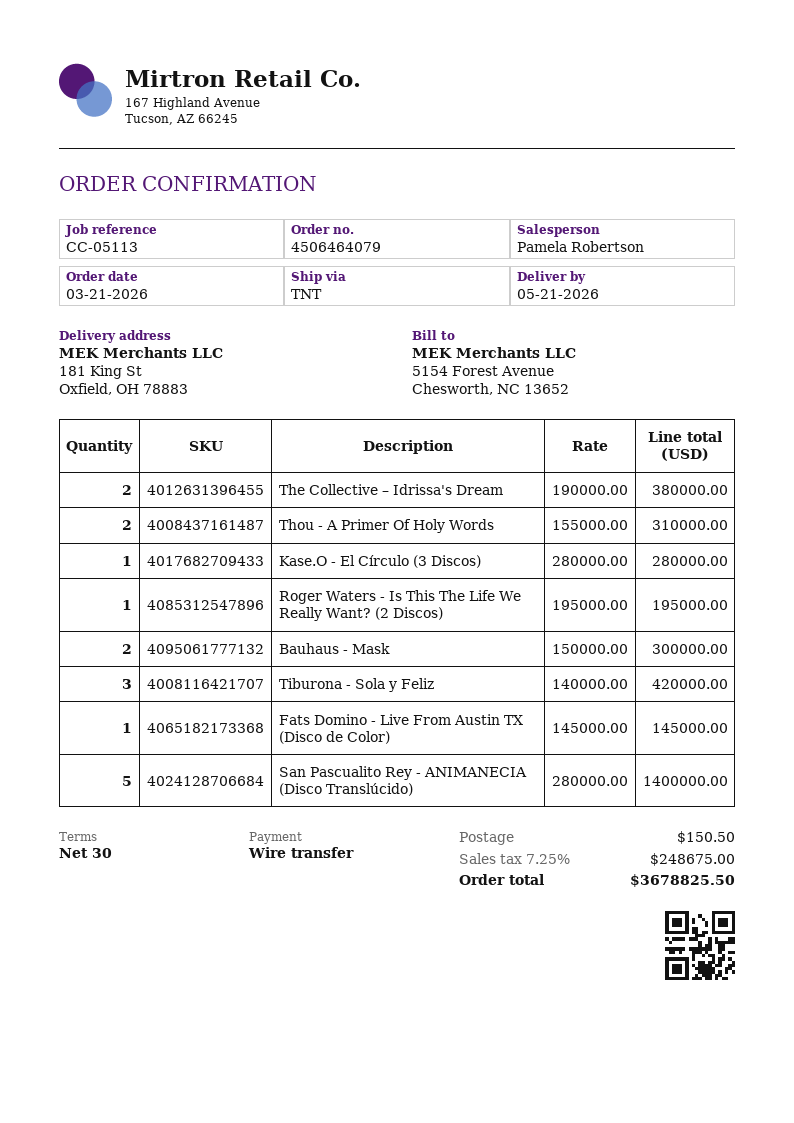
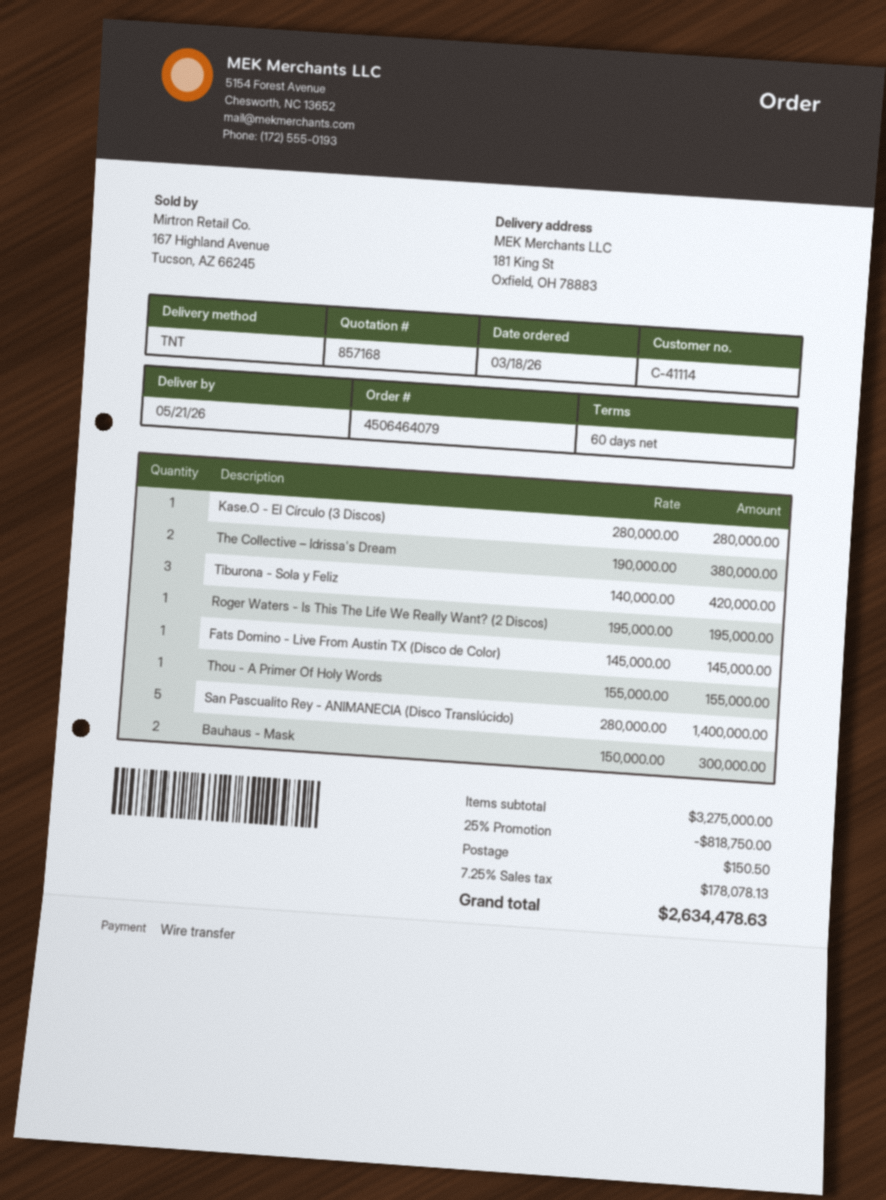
order date: 2026-03-21 -> 2026-03-18
payment terms: 30 days -> 60 days
Thou - A Primer Of Holy Words: 2 x 155000.00 = 310000.00 -> 1 x 155000.00 = 155000.00
discount: none -> 25% = 818750.00
tax: 7.25% = 248675.00 -> 7.25% = 178078.13
total: 3678825.50 -> 2634478.63

